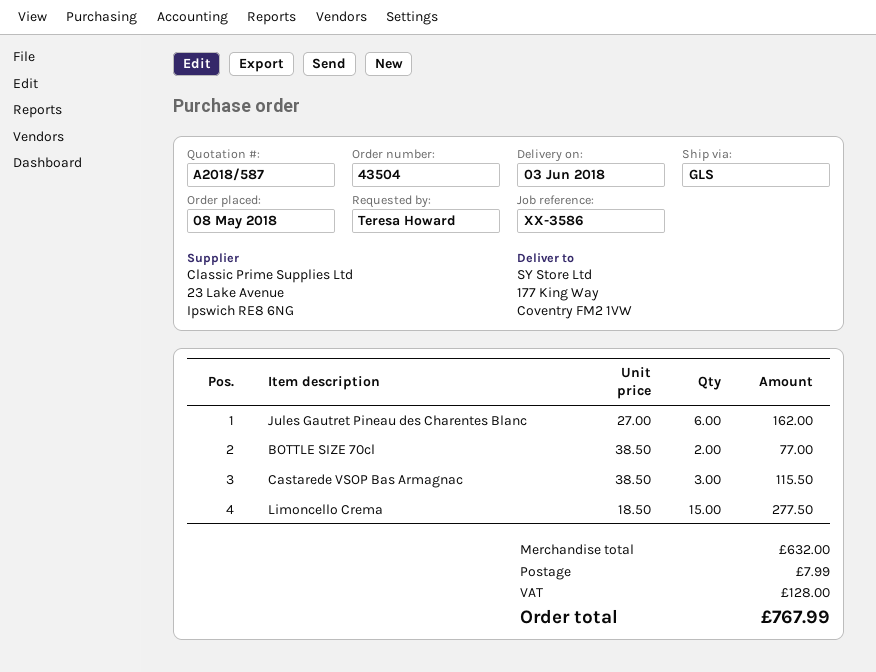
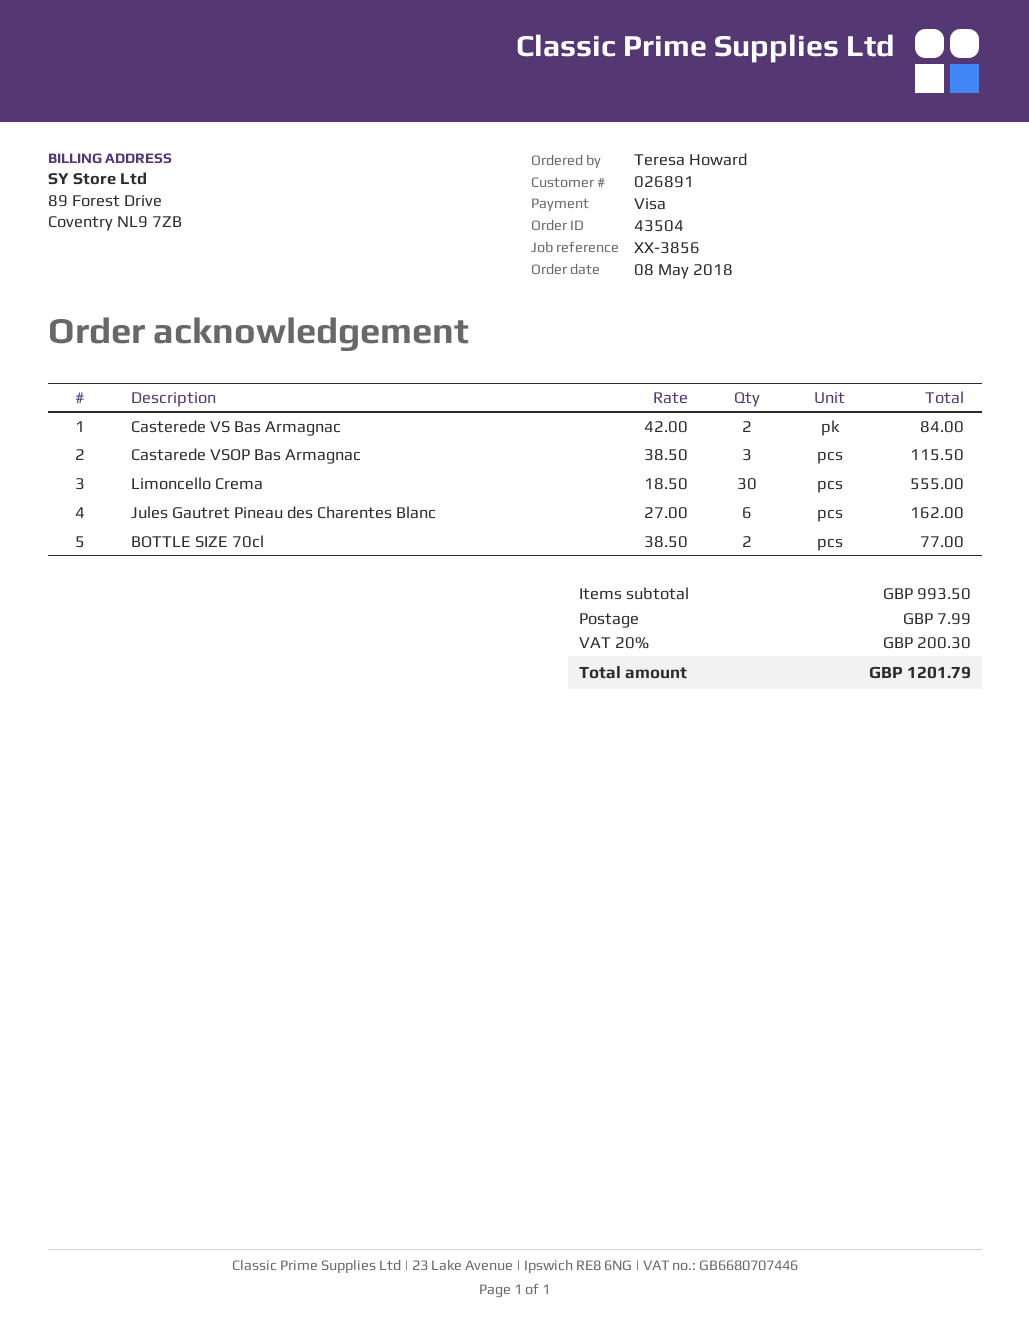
reference: XX-3586 -> XX-3856
Limoncello Crema: 15 x 18.50 = 277.50 -> 30 x 18.50 = 555.00
Casterede VS Bas Armagnac: none -> 2 x 42.00 = 84.00
subtotal: 632.00 -> 993.50
tax: 128.00 -> 200.30
total: 767.99 -> 1201.79

